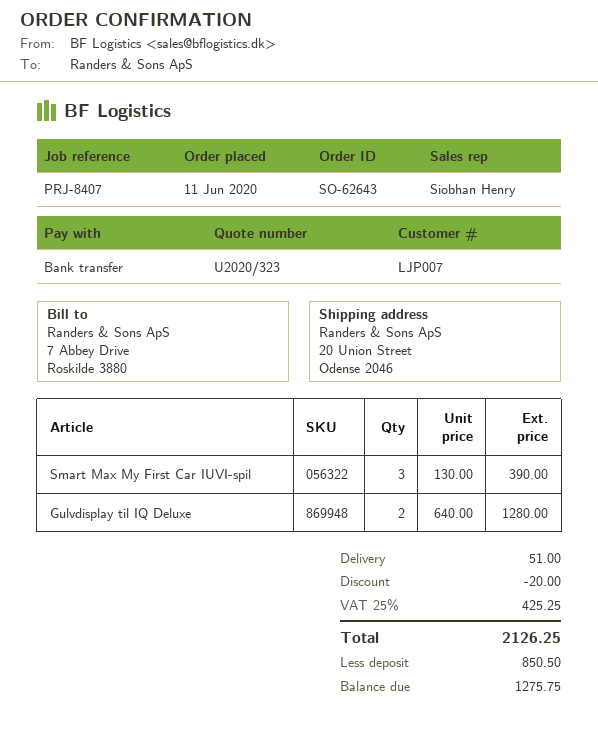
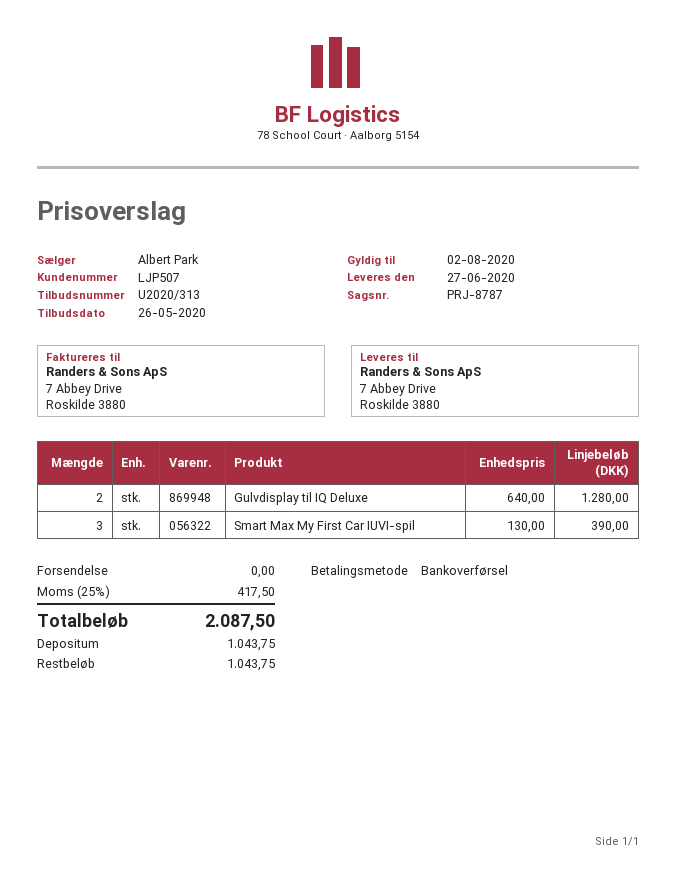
quote number: U2020/323 -> U2020/313
customer number: LJP007 -> LJP507
reference: PRJ-8407 -> PRJ-8787
sales rep: Siobhan Henry -> Albert Park
ship to: 20 Union Street, Odense 2046 -> 7 Abbey Drive, Roskilde 3880
discount: 20.00 -> none
shipping: 51.00 -> 0.00
tax: 25% = 425.25 -> 25% = 417.50
total: 2126.25 -> 2087.50
deposit: 850.50 -> 1043.75
balance: 1275.75 -> 1043.75

